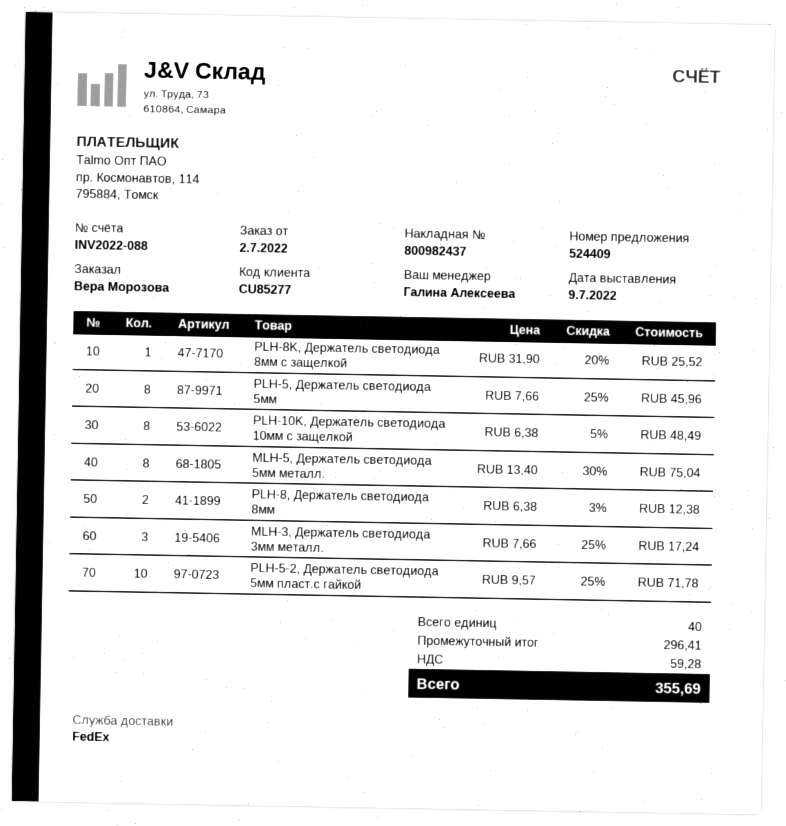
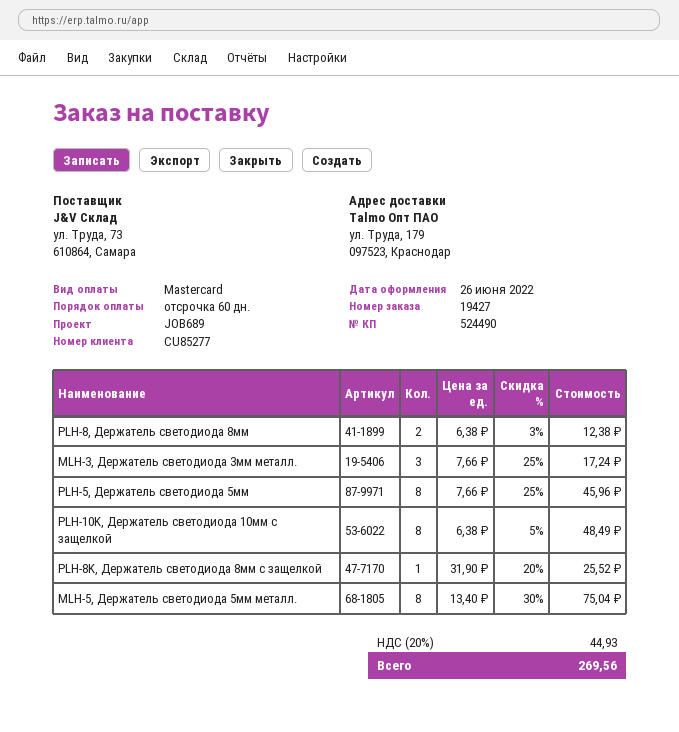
quote number: 524409 -> 524490
order date: 2022-07-02 -> 2022-06-26
PLH-5-2, Держатель светодиода 5мм пласт.с гайкой: 10 x 9.57 - 25% = 71.78 -> none
tax: 59.28 -> 44.93
total: 355.69 -> 269.56

